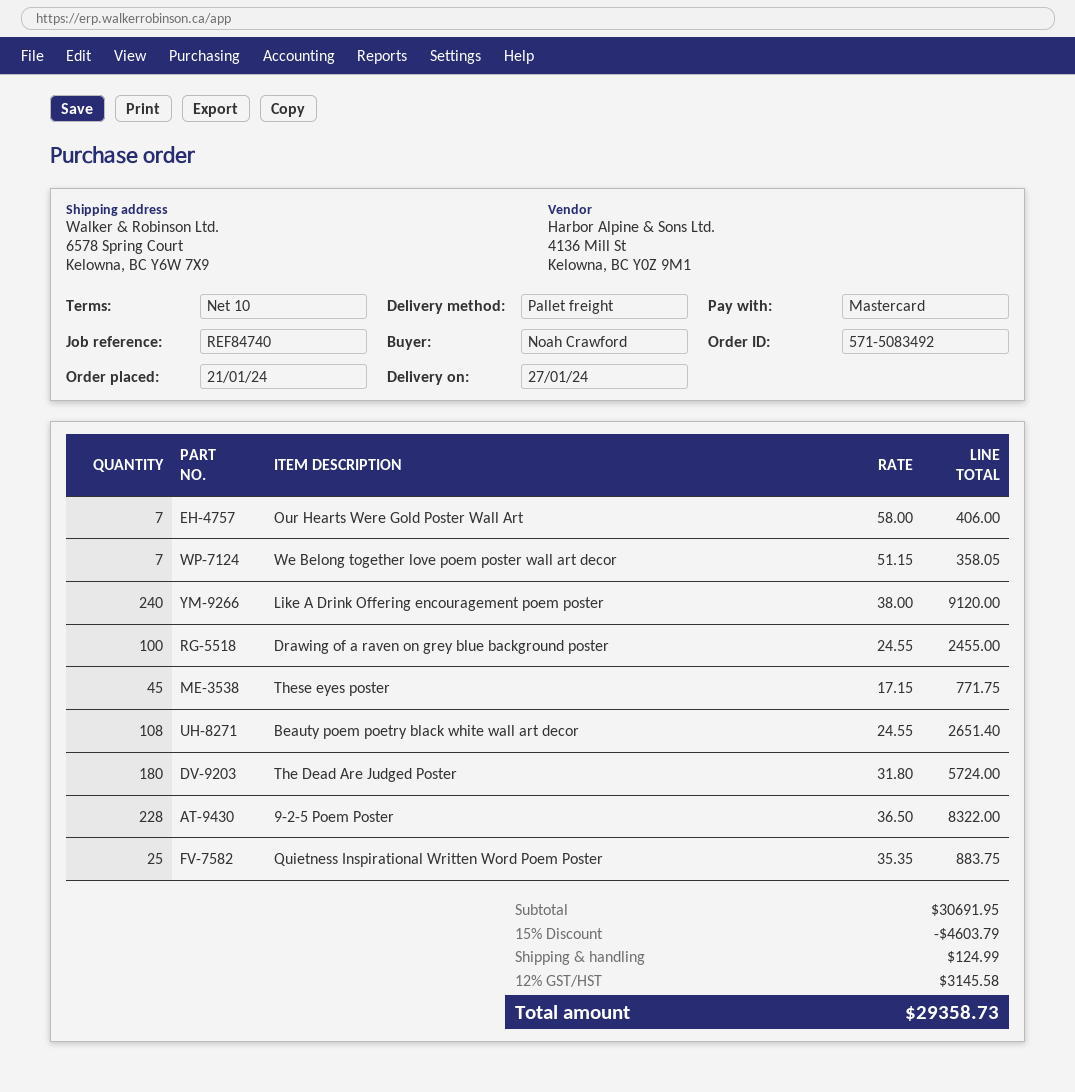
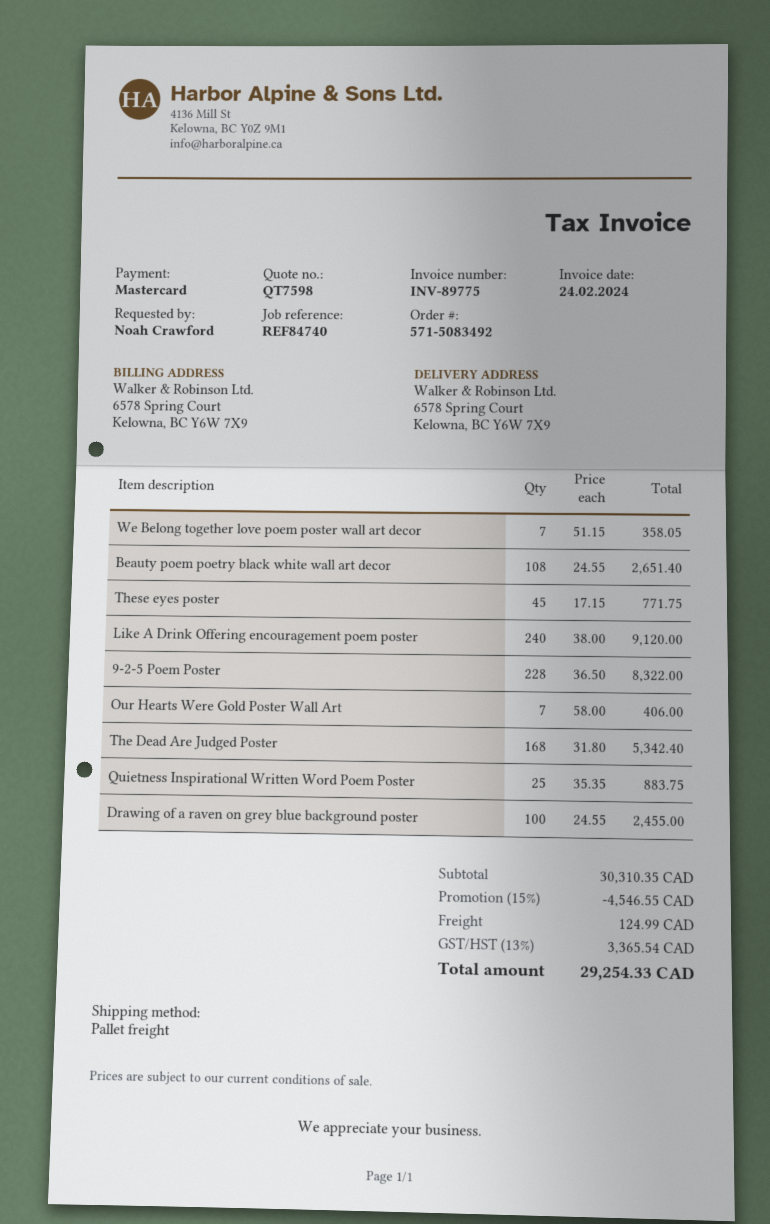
The Dead Are Judged Poster: 180 x 31.80 = 5724.00 -> 168 x 31.80 = 5342.40
subtotal: 30691.95 -> 30310.35
discount: 15% = 4603.79 -> 15% = 4546.55
tax: 12% = 3145.58 -> 13% = 3365.54
total: 29358.73 -> 29254.33

